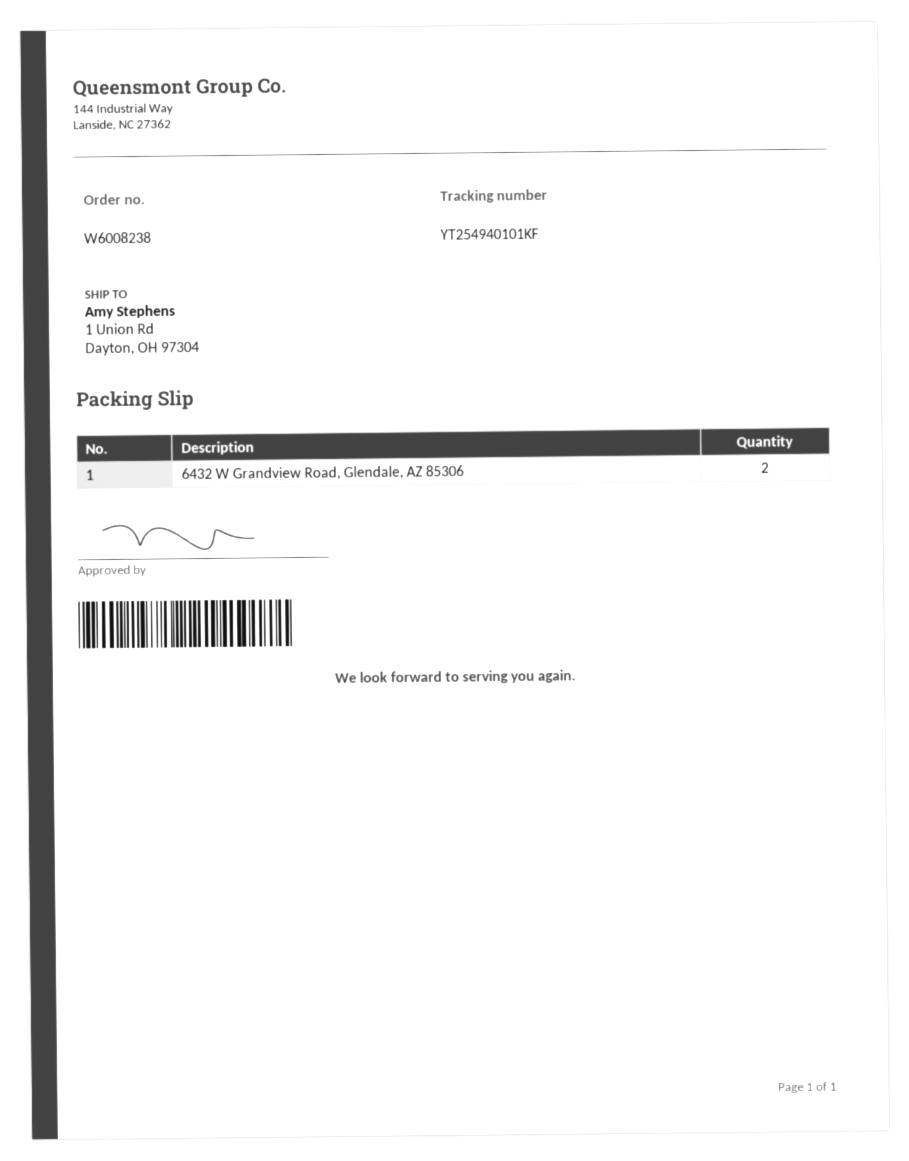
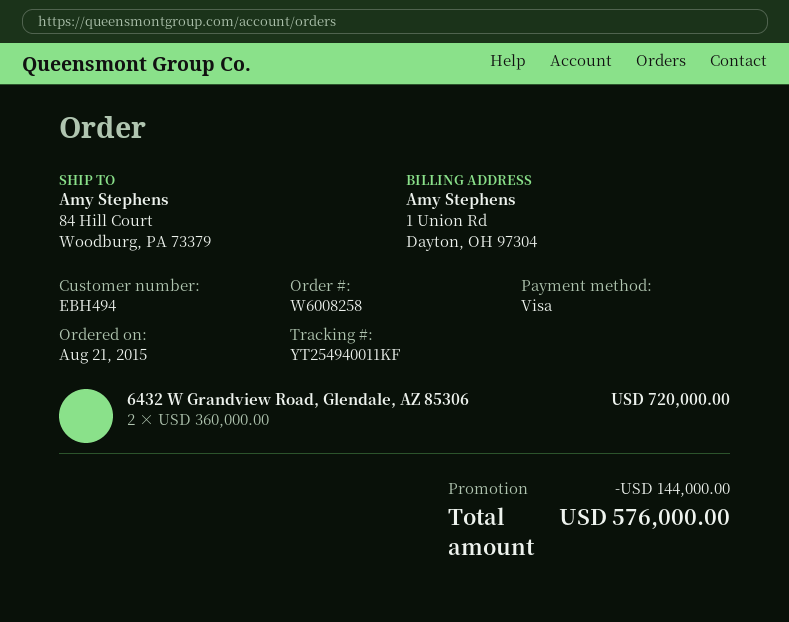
order number: W6008238 -> W6008258
tracking number: YT254940101KF -> YT254940011KF
ship to: 1 Union Rd, Dayton, OH 97304 -> 84 Hill Court, Woodburg, PA 73379

